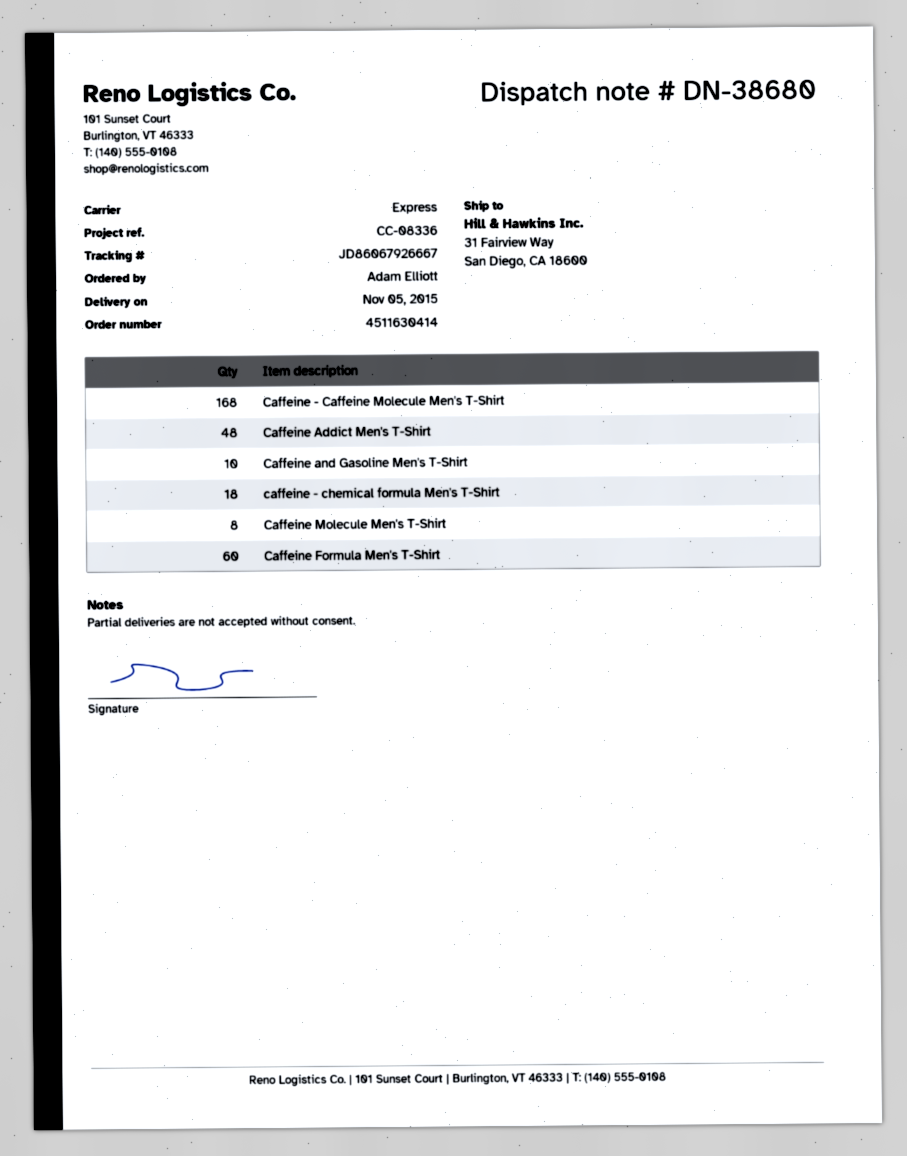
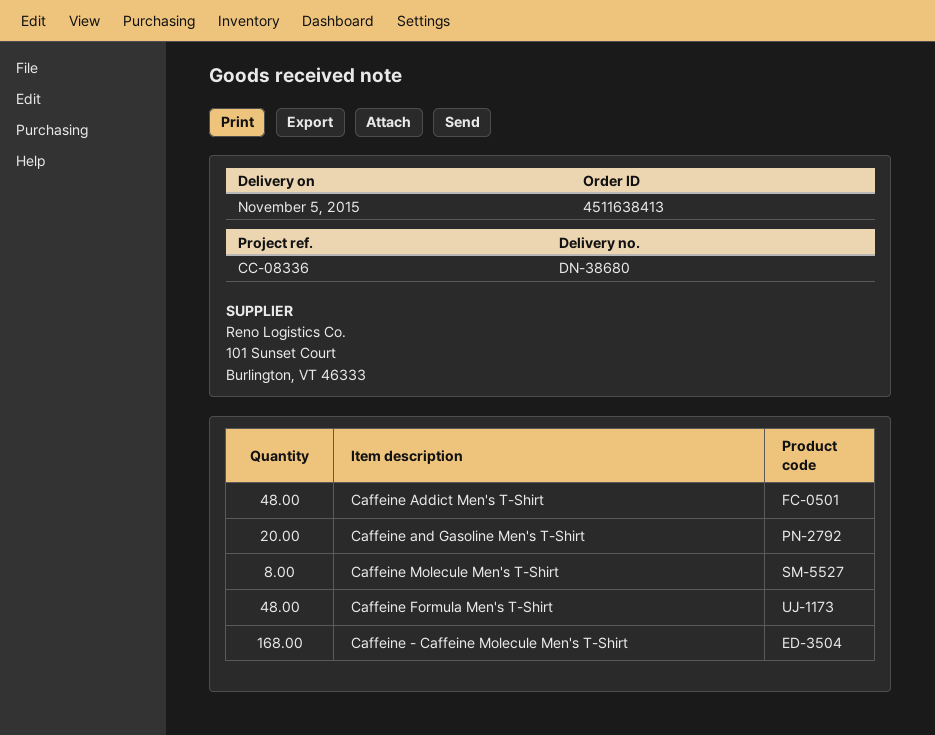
order number: 4511630414 -> 4511638413
Caffeine and Gasoline Men's T-Shirt: 10 -> 20
caffeine - chemical formula Men's T-Shirt: 18 -> none
Caffeine Formula Men's T-Shirt: 60 -> 48

